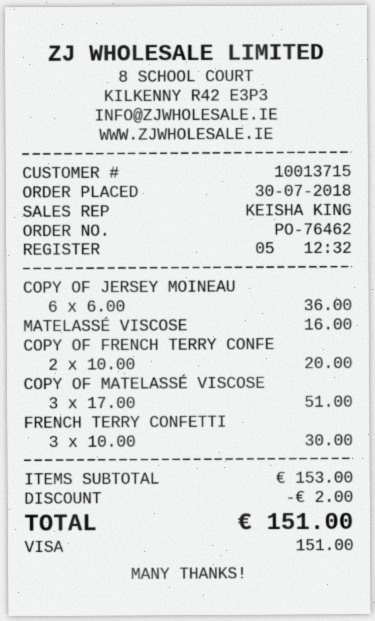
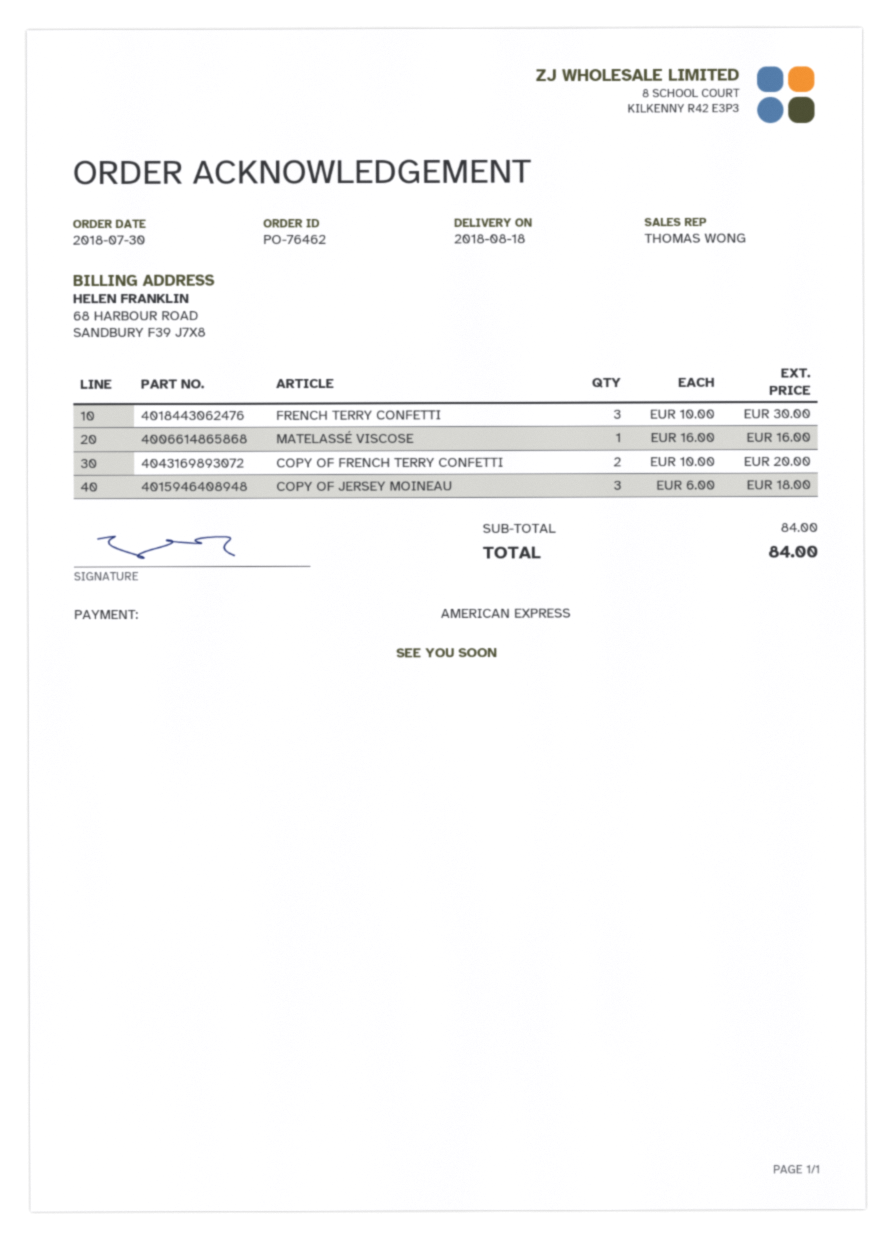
sales rep: KEISHA KING -> THOMAS WONG
payment method: Visa -> American Express
COPY OF JERSEY MOINEAU: 6 x 6.00 = 36.00 -> 3 x 6.00 = 18.00
COPY OF MATELASSÉ VISCOSE: 3 x 17.00 = 51.00 -> none
subtotal: 153.00 -> 84.00
discount: 2.00 -> none
total: 151.00 -> 84.00

